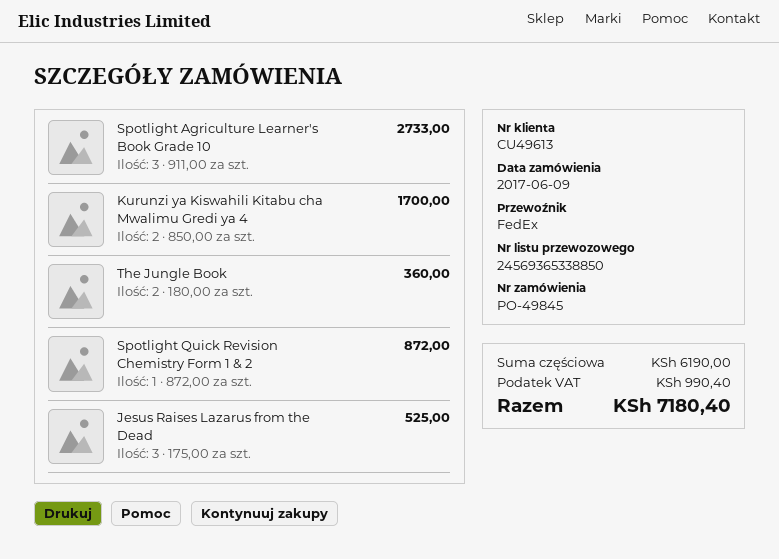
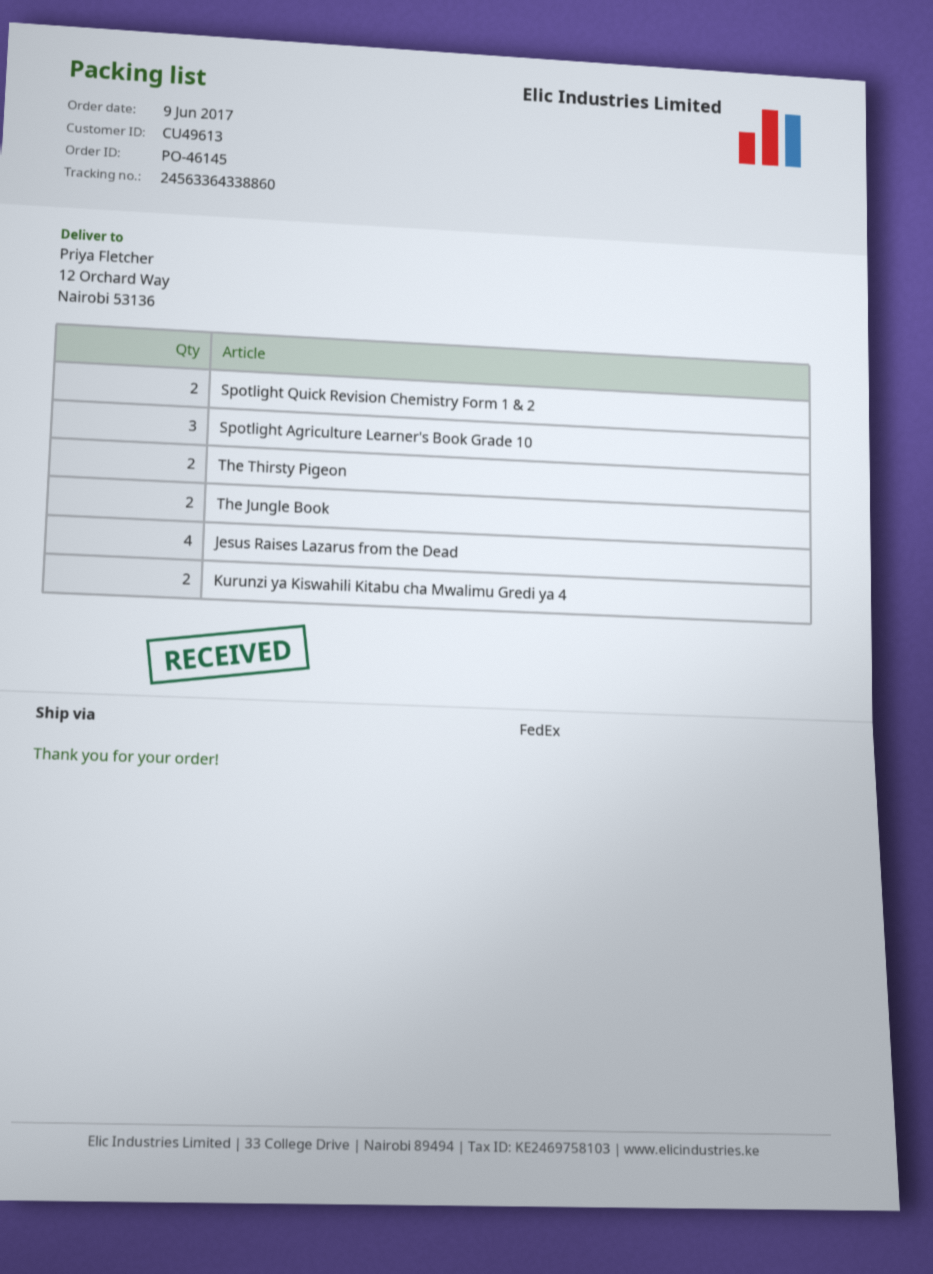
order number: PO-49845 -> PO-46145
tracking number: 24569365338850 -> 24563364338860
Spotlight Quick Revision Chemistry Form 1 & 2: 1 -> 2
Jesus Raises Lazarus from the Dead: 3 -> 4
The Thirsty Pigeon: none -> 2

